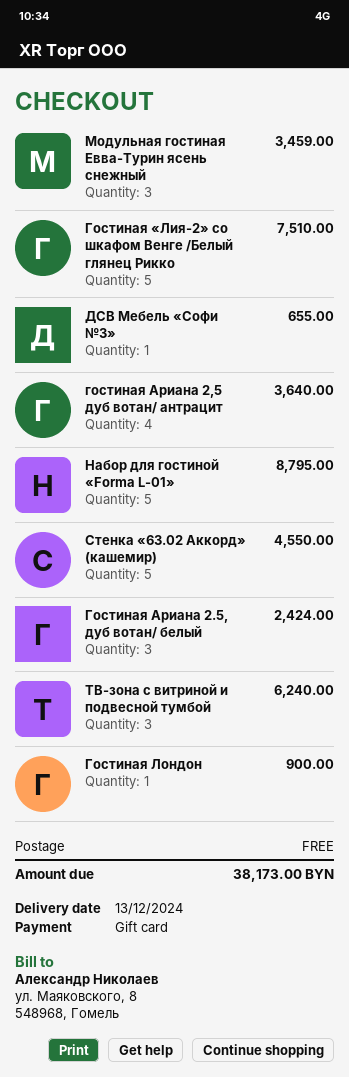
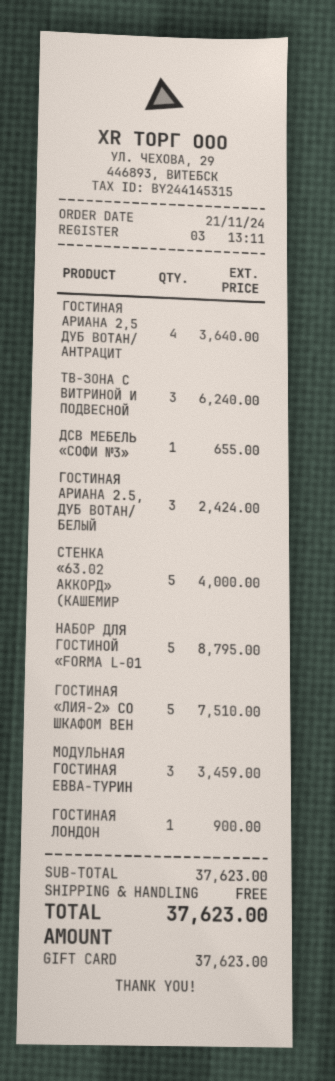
Стенка «63.02 Аккорд» (кашемир): 5 for 4550.00 -> 5 for 4000.00
total: 38173.00 -> 37623.00

